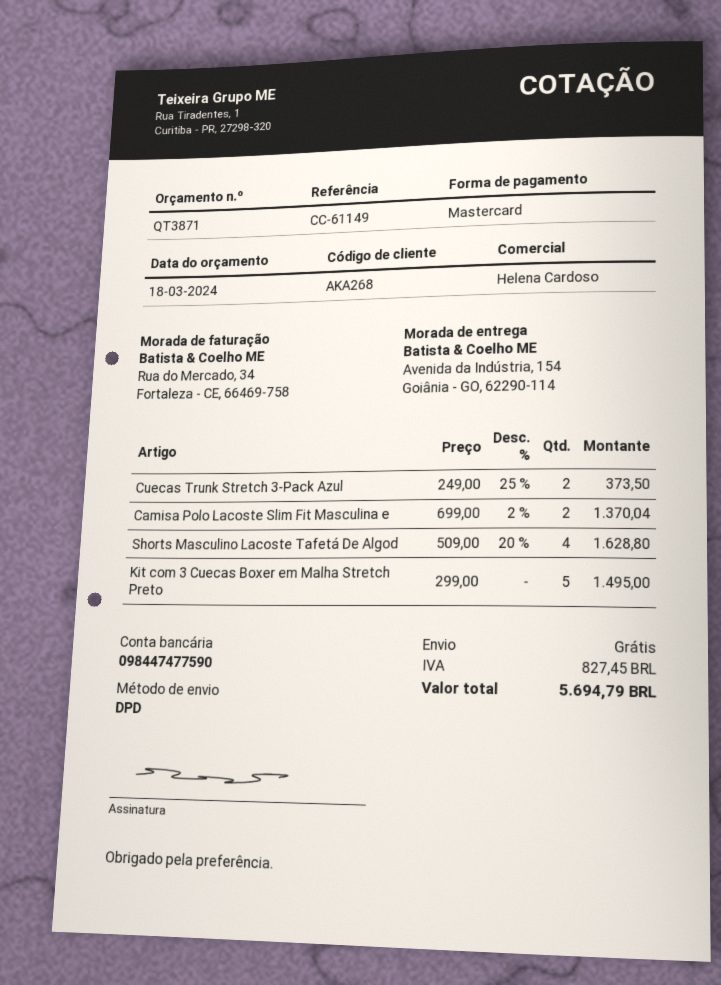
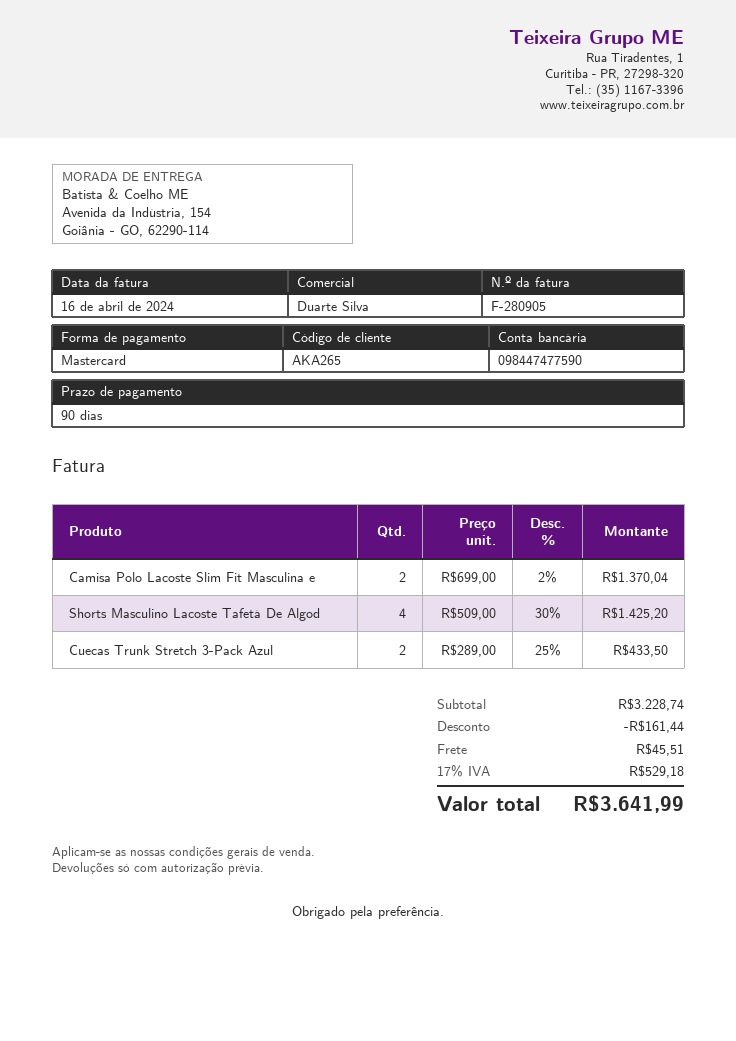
customer number: AKA268 -> AKA265
sales rep: Helena Cardoso -> Duarte Silva
Cuecas Trunk Stretch 3-Pack Azul: 2 x 249.00 - 25% = 373.50 -> 2 x 289.00 - 25% = 433.50
Shorts Masculino Lacoste Tafetá De Algod: 4 x 509.00 - 20% = 1628.80 -> 4 x 509.00 - 30% = 1425.20
Kit com 3 Cuecas Boxer em Malha Stretch Preto: 5 x 299.00 = 1495.00 -> none
discount: none -> 161.44
shipping: 0.00 -> 45.51
tax: 827.45 -> 529.18
total: 5694.79 -> 3641.99

